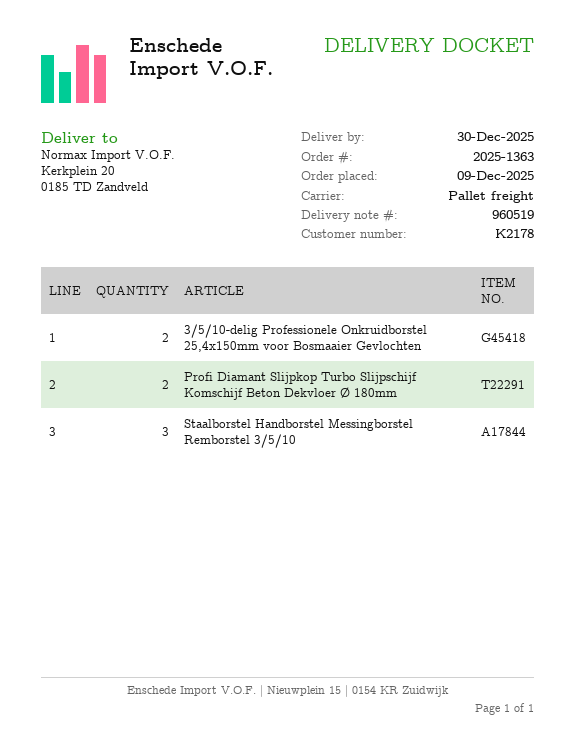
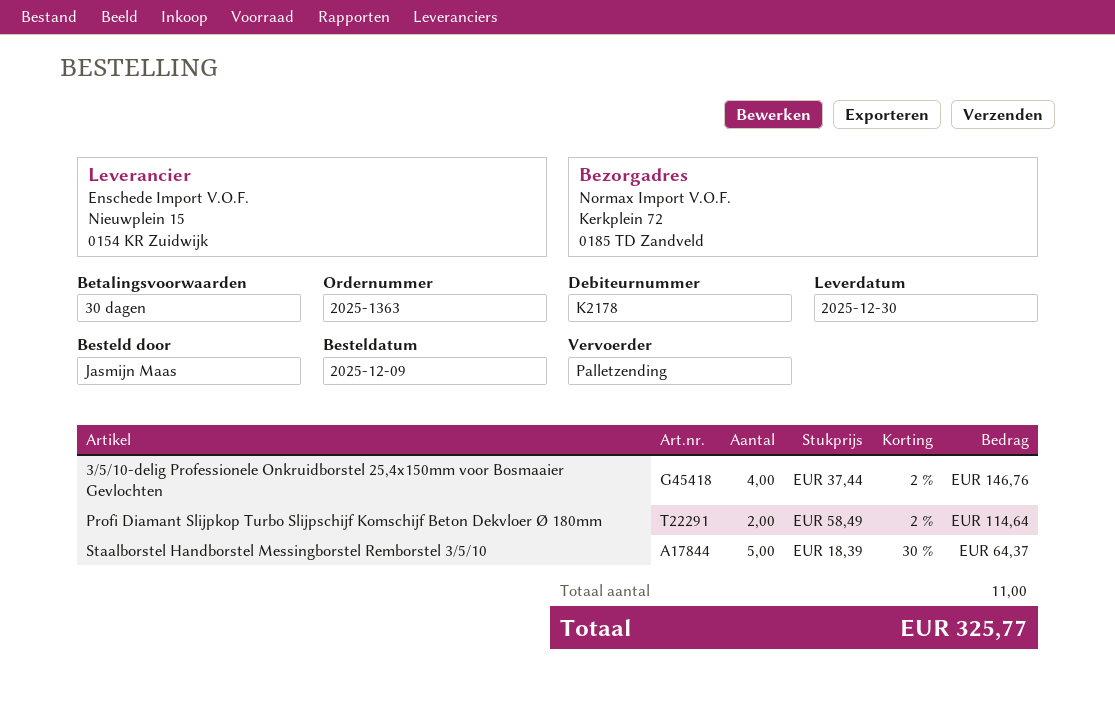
ship to: Kerkplein 20, 0185 TD Zandveld -> Kerkplein 72, 0185 TD Zandveld
3/5/10-delig Professionele Onkruidborstel 25,4x150mm voor Bosmaaier Gevlochten: 2 -> 4
Staalborstel Handborstel Messingborstel Remborstel 3/5/10: 3 -> 5

